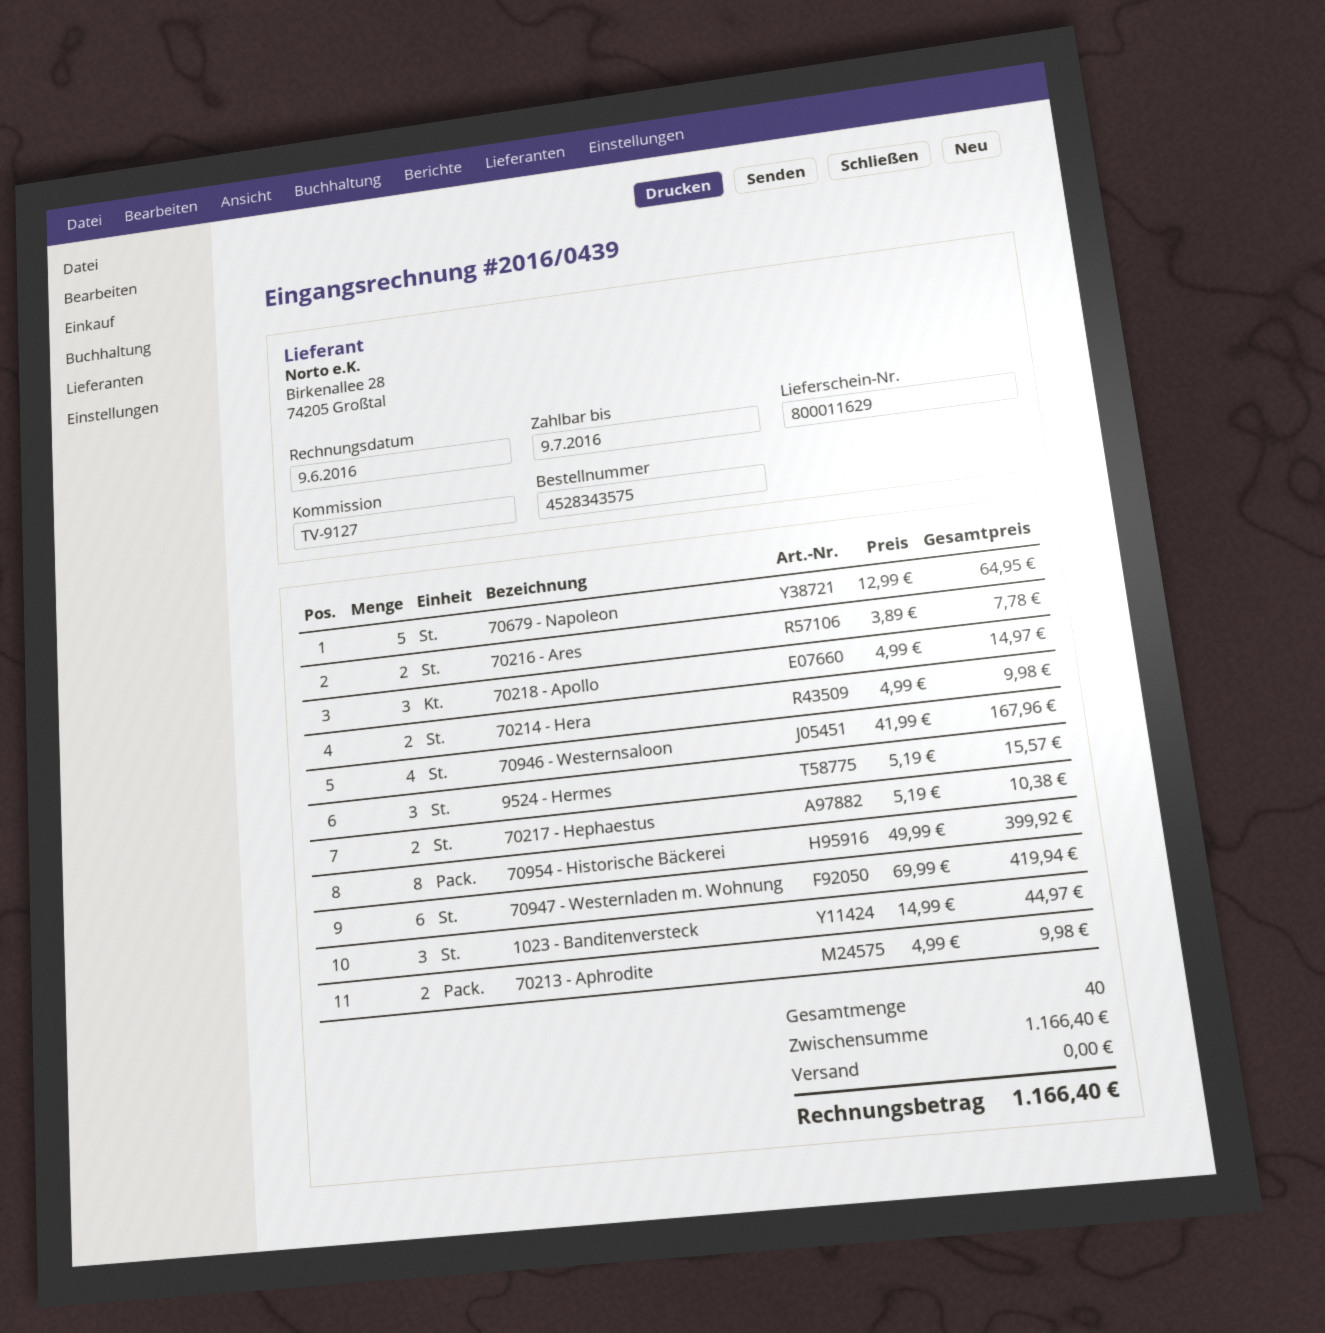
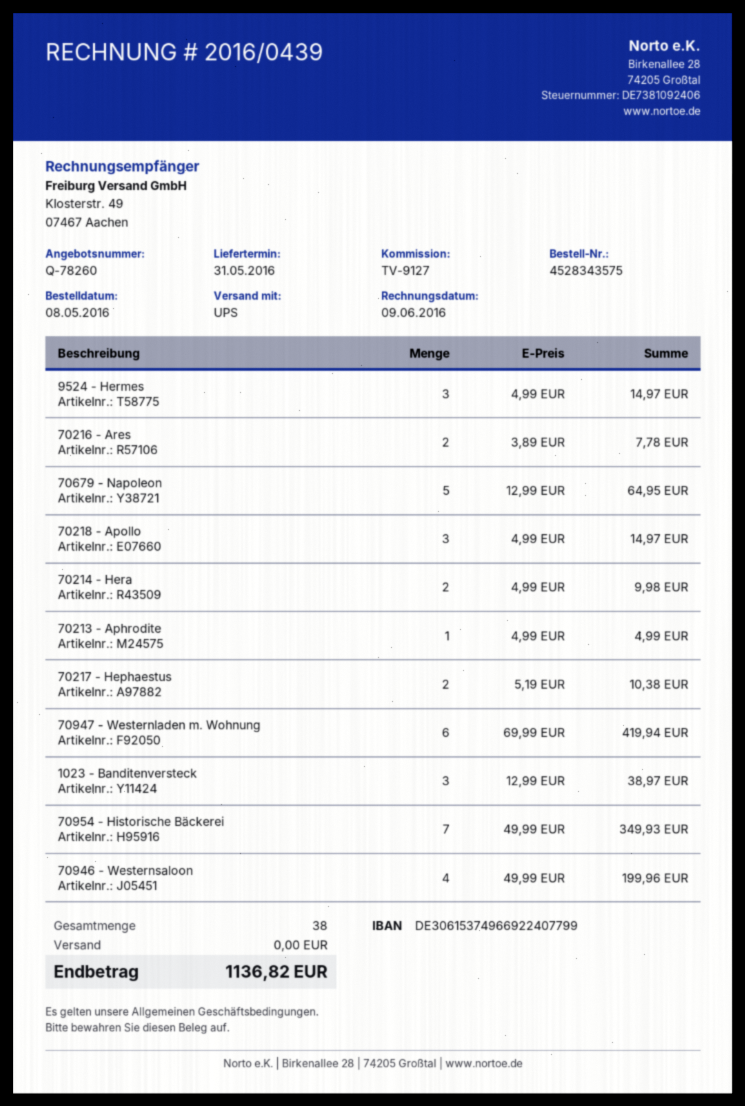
70946 - Westernsaloon: 4 x 41.99 = 167.96 -> 4 x 49.99 = 199.96
9524 - Hermes: 3 x 5.19 = 15.57 -> 3 x 4.99 = 14.97
70954 - Historische Bäckerei: 8 x 49.99 = 399.92 -> 7 x 49.99 = 349.93
1023 - Banditenversteck: 3 x 14.99 = 44.97 -> 3 x 12.99 = 38.97
70213 - Aphrodite: 2 x 4.99 = 9.98 -> 1 x 4.99 = 4.99
total quantity: 40 -> 38
total: 1166.40 -> 1136.82

